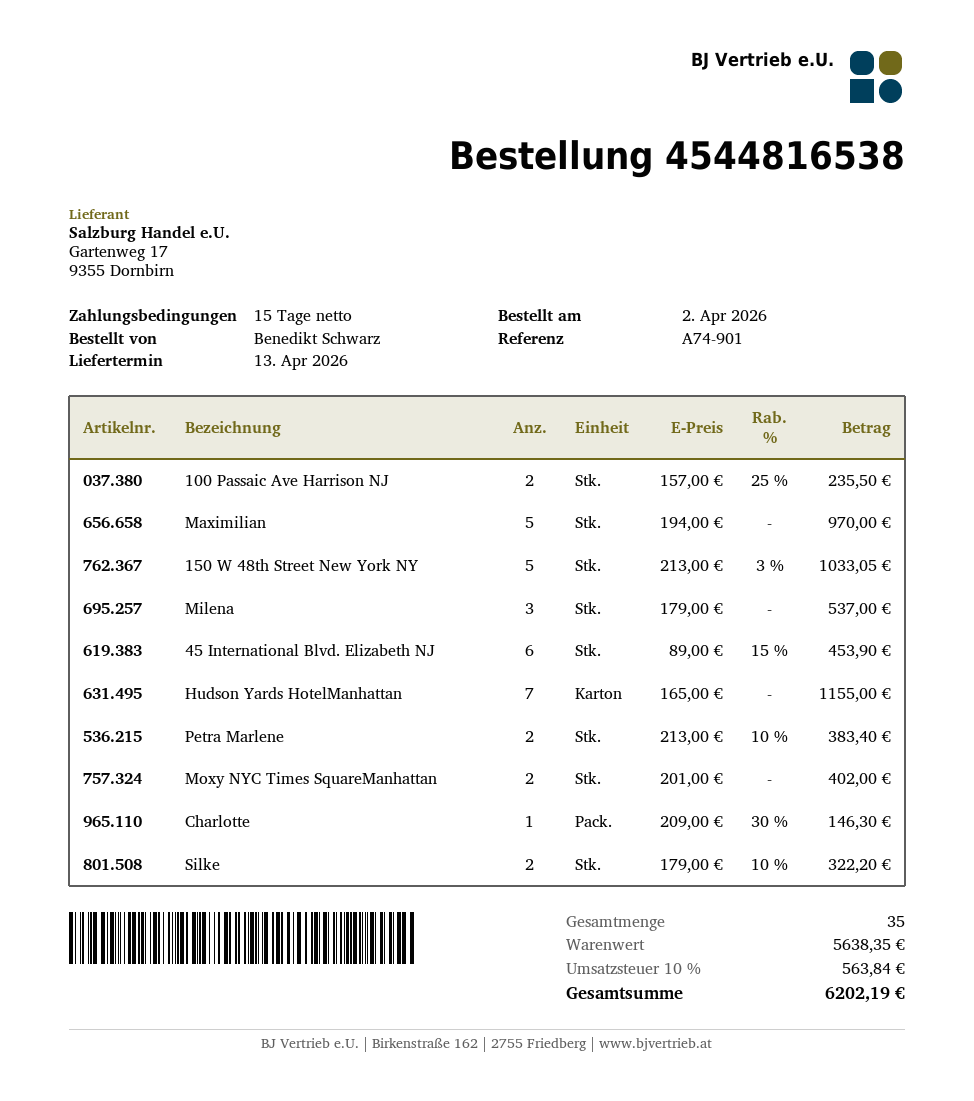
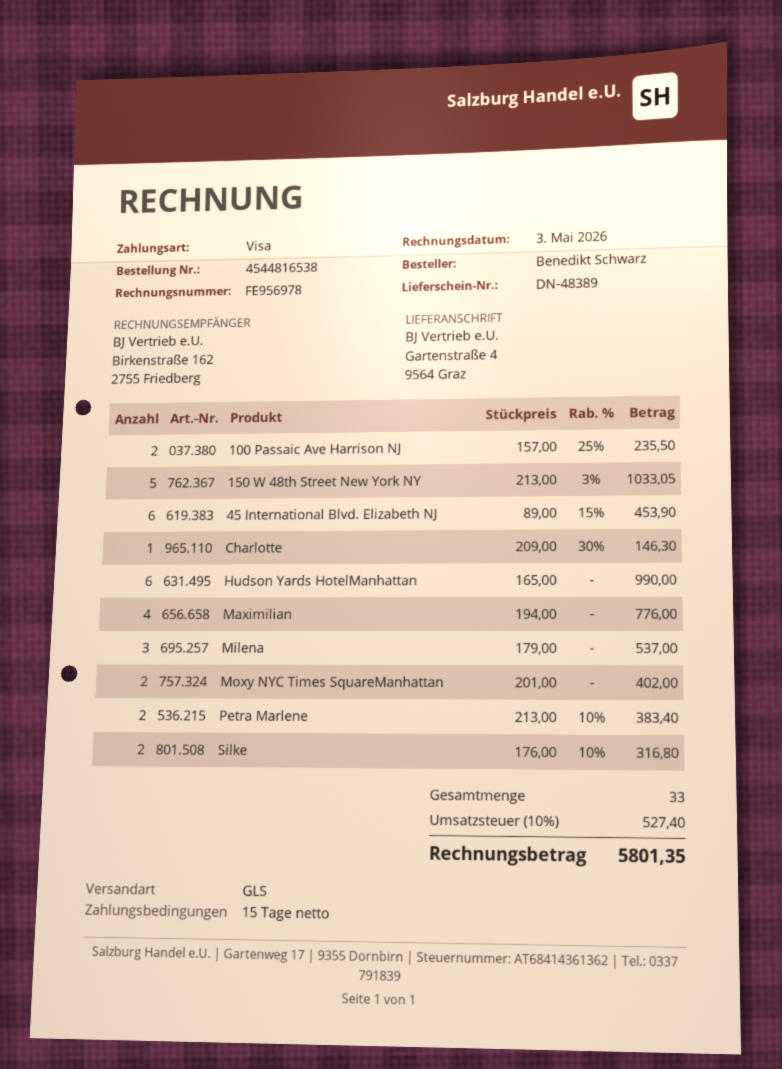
Maximilian: 5 x 194.00 = 970.00 -> 4 x 194.00 = 776.00
Hudson Yards HotelManhattan: 7 x 165.00 = 1155.00 -> 6 x 165.00 = 990.00
Silke: 2 x 179.00 - 10% = 322.20 -> 2 x 176.00 - 10% = 316.80
total quantity: 35 -> 33
tax: 10% = 563.84 -> 10% = 527.40
total: 6202.19 -> 5801.35

